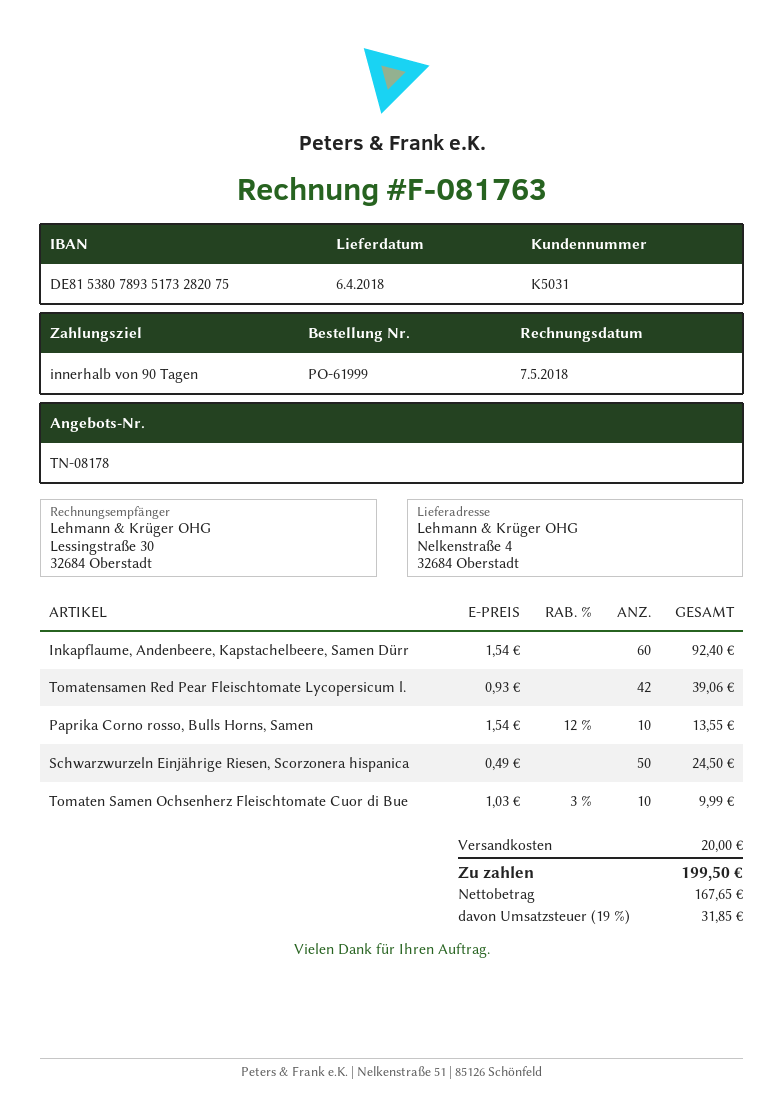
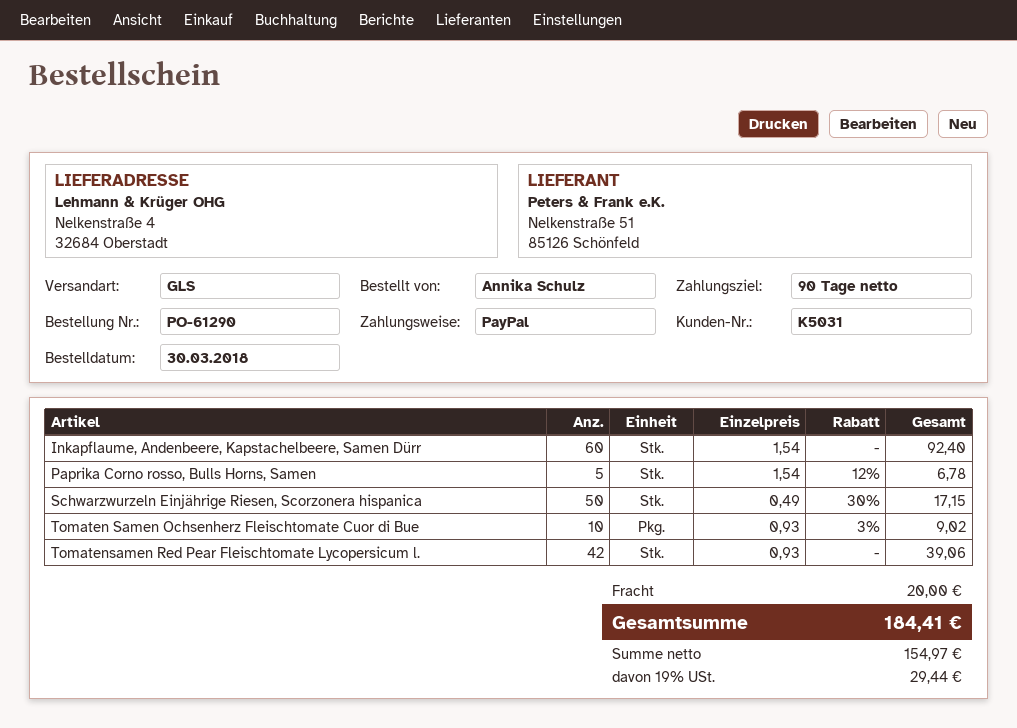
order number: PO-61999 -> PO-61290
Paprika Corno rosso, Bulls Horns, Samen: 10 x 1.54 - 12% = 13.55 -> 5 x 1.54 - 12% = 6.78
Schwarzwurzeln Einjährige Riesen, Scorzonera hispanica: 50 x 0.49 = 24.50 -> 50 x 0.49 - 30% = 17.15
Tomaten Samen Ochsenherz Fleischtomate Cuor di Bue: 10 x 1.03 - 3% = 9.99 -> 10 x 0.93 - 3% = 9.02
net: 167.65 -> 154.97
tax: 19% = 31.85 -> 19% = 29.44
total: 199.50 -> 184.41

